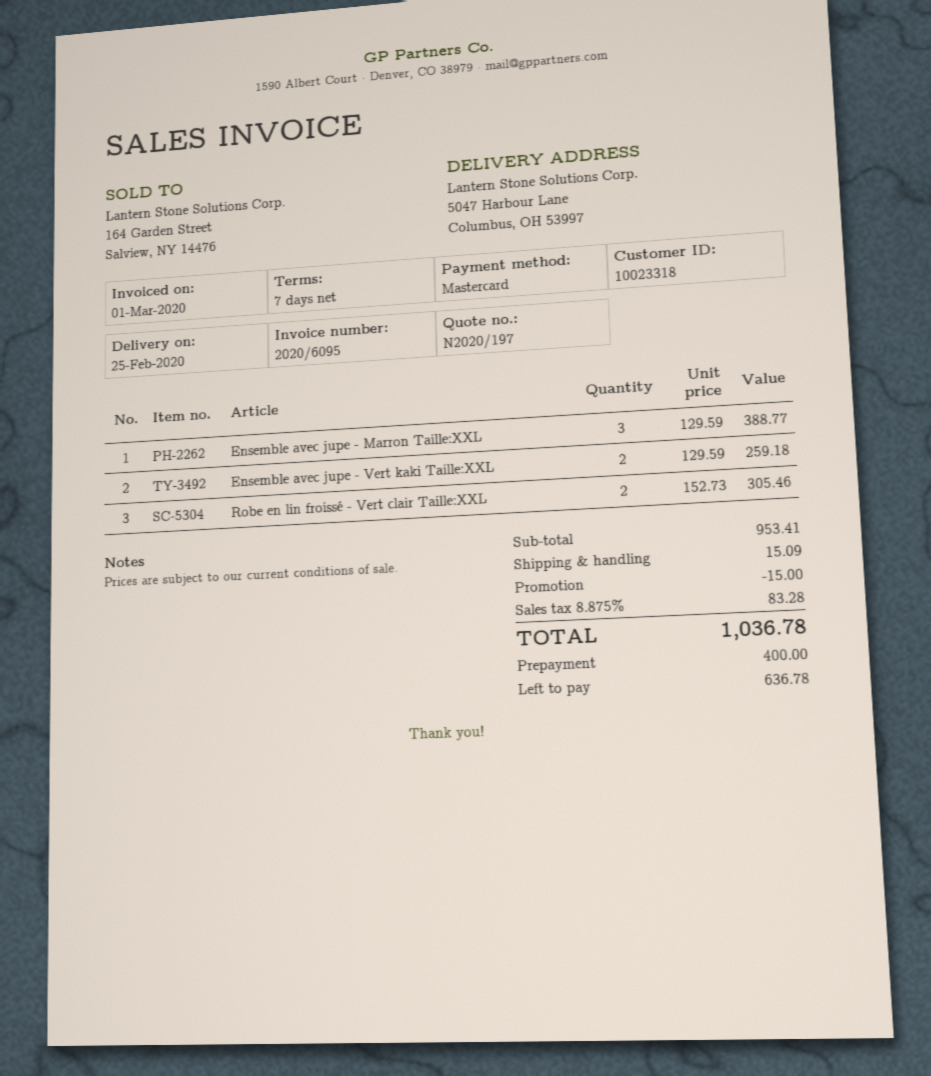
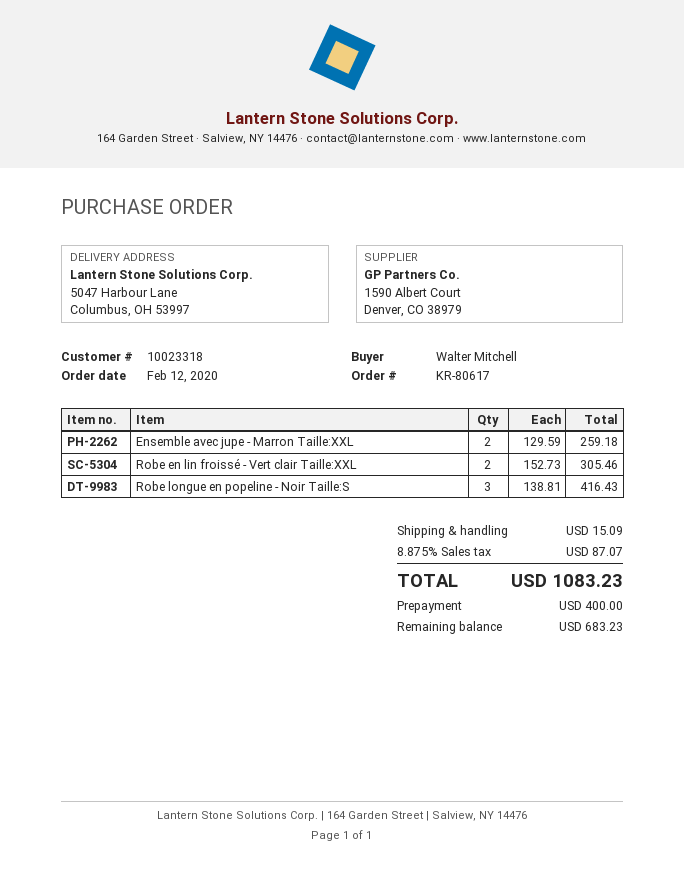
Ensemble avec jupe - Marron Taille:XXL: 3 x 129.59 = 388.77 -> 2 x 129.59 = 259.18
Ensemble avec jupe - Vert kaki Taille:XXL: 2 x 129.59 = 259.18 -> none
Robe longue en popeline - Noir Taille:S: none -> 3 x 138.81 = 416.43
discount: 15.00 -> none
tax: 8.875% = 83.28 -> 8.875% = 87.07
total: 1036.78 -> 1083.23
balance: 636.78 -> 683.23

